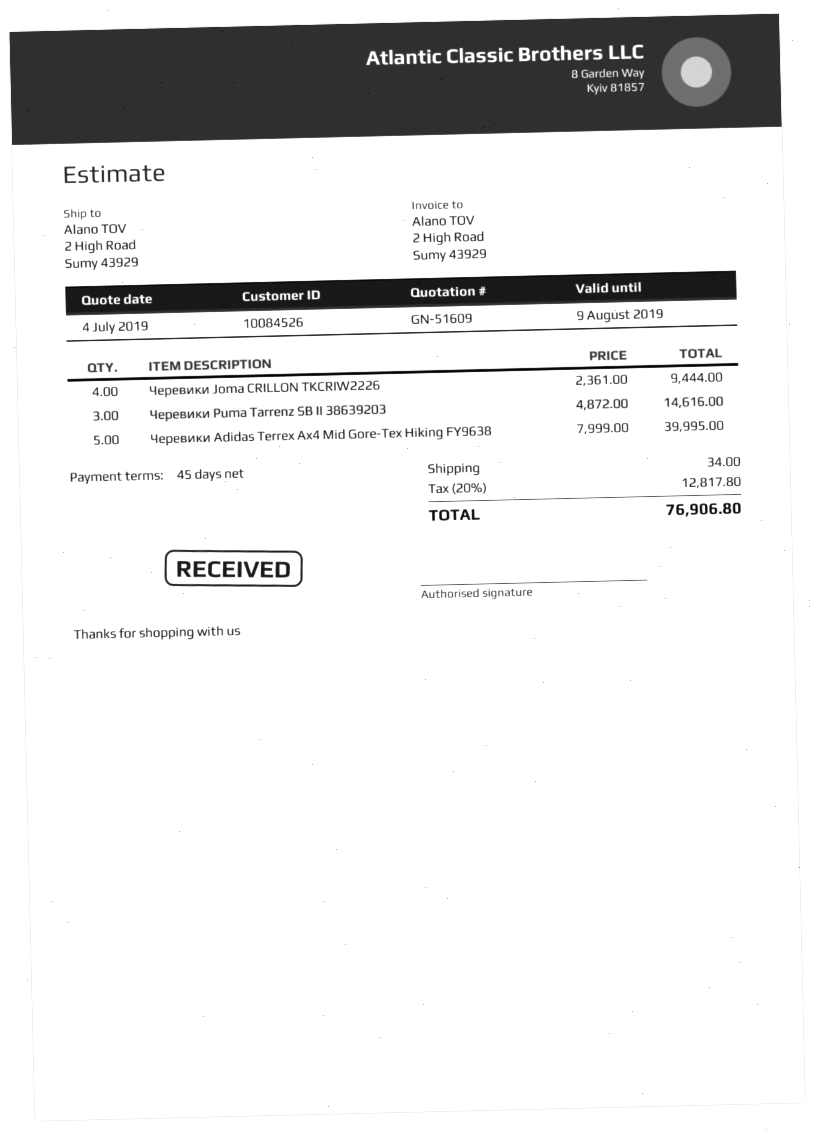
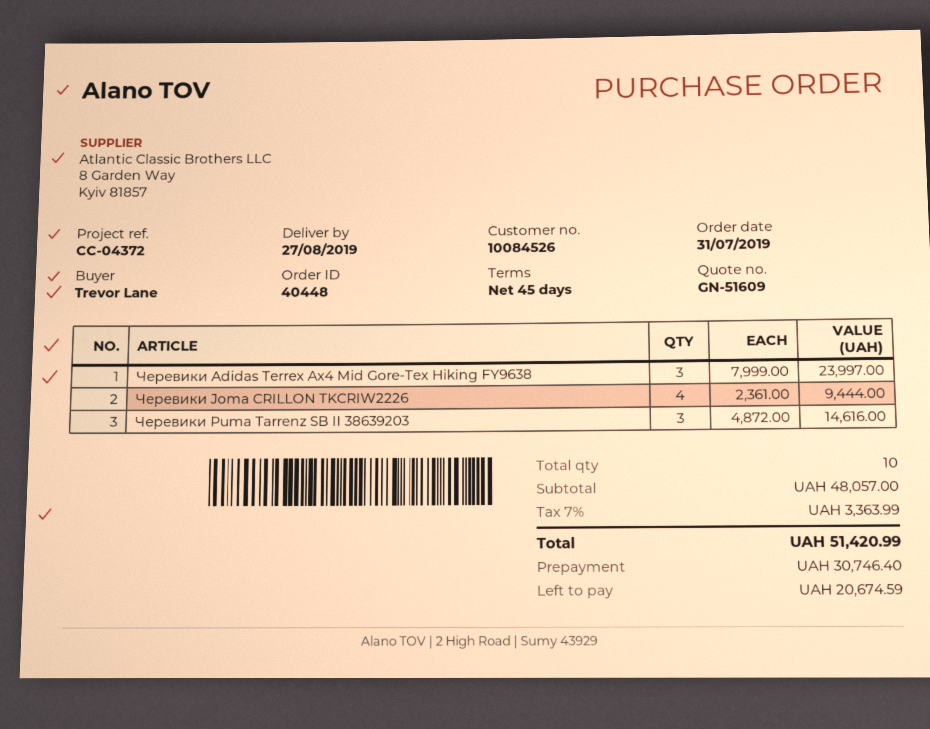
Черевики Adidas Terrex Ax4 Mid Gore-Tex Hiking FY9638: 5 x 7999.00 = 39995.00 -> 3 x 7999.00 = 23997.00
shipping: 34.00 -> none
tax: 20% = 12817.80 -> 7% = 3363.99
total: 76906.80 -> 51420.99

